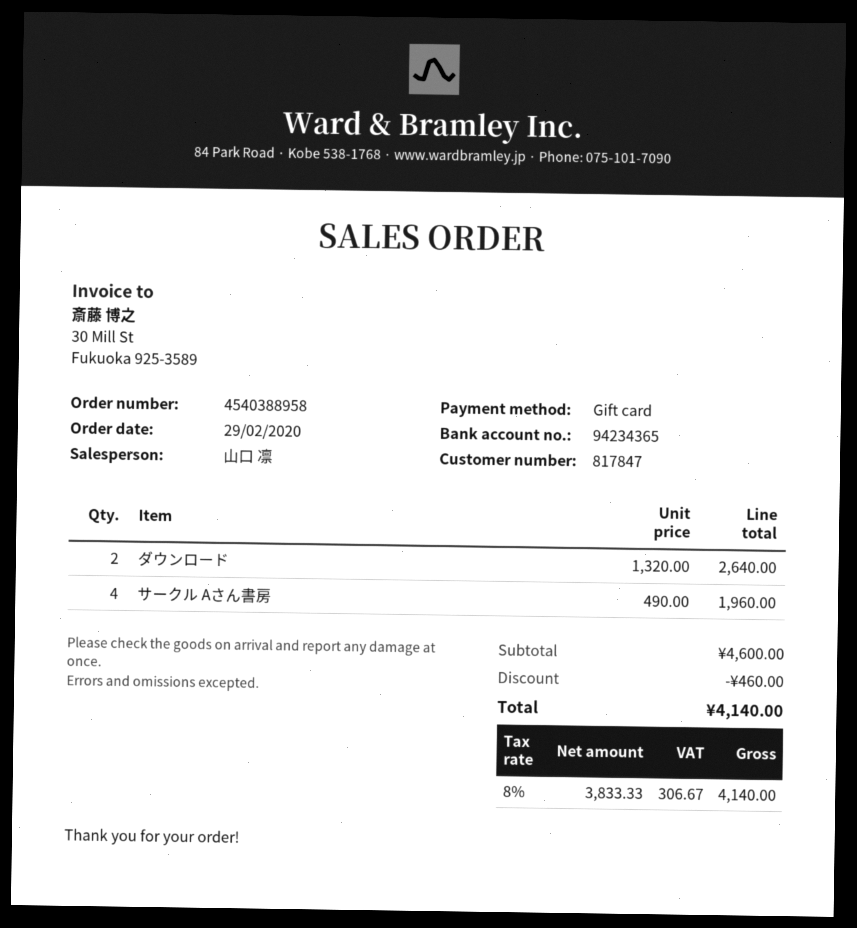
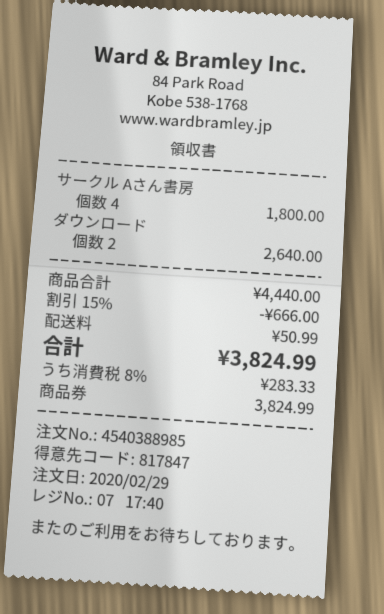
order number: 4540388958 -> 4540388985
サークル Aさん書房: 4 for 1960.00 -> 4 for 1800.00
subtotal: 4600.00 -> 4440.00
discount: 460.00 -> 666.00
shipping: none -> 50.99
tax: 8% = 306.67 -> 8% = 283.33
total: 4140.00 -> 3824.99

